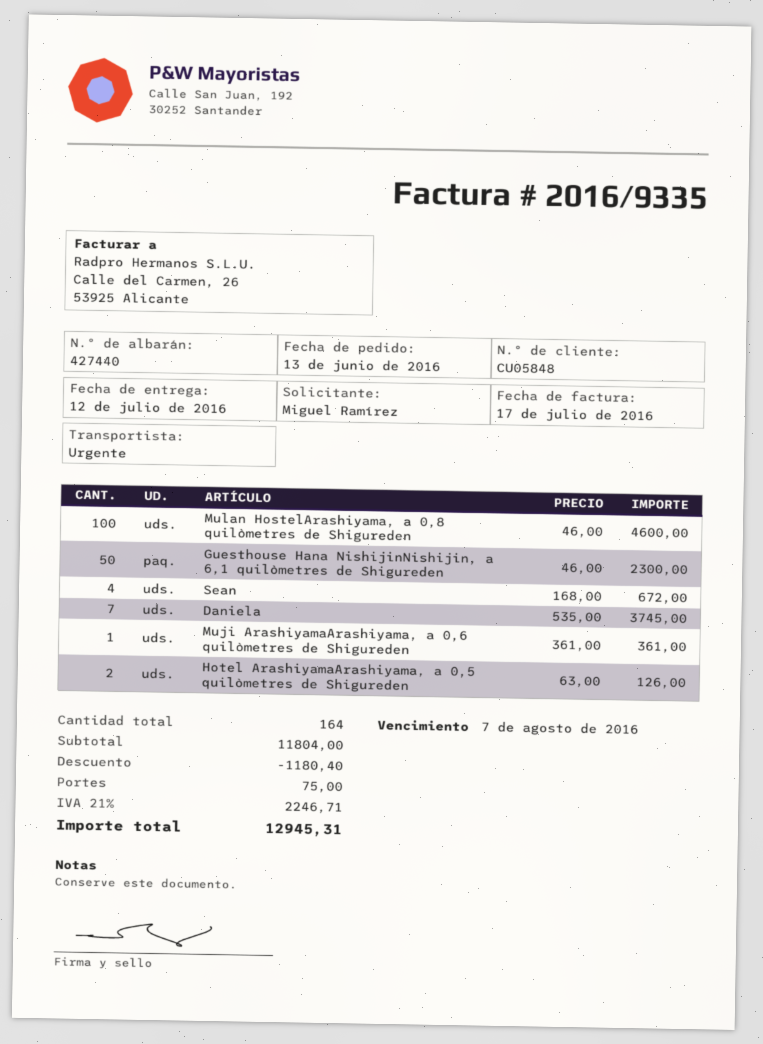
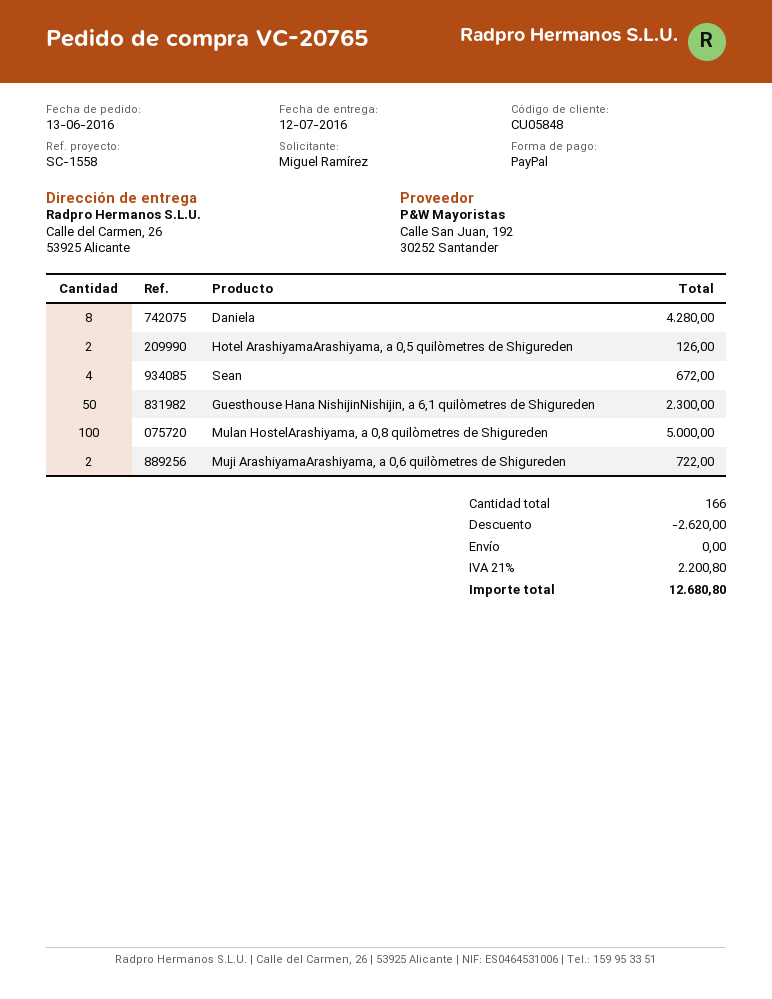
Mulan HostelArashiyama, a 0,8 quilòmetres de Shigureden: 100 for 4600.00 -> 100 for 5000.00
Daniela: 7 for 3745.00 -> 8 for 4280.00
Muji ArashiyamaArashiyama, a 0,6 quilòmetres de Shigureden: 1 for 361.00 -> 2 for 722.00
total quantity: 164 -> 166
discount: 1180.40 -> 2620.00
shipping: 75.00 -> 0.00
tax: 21% = 2246.71 -> 21% = 2200.80
total: 12945.31 -> 12680.80

